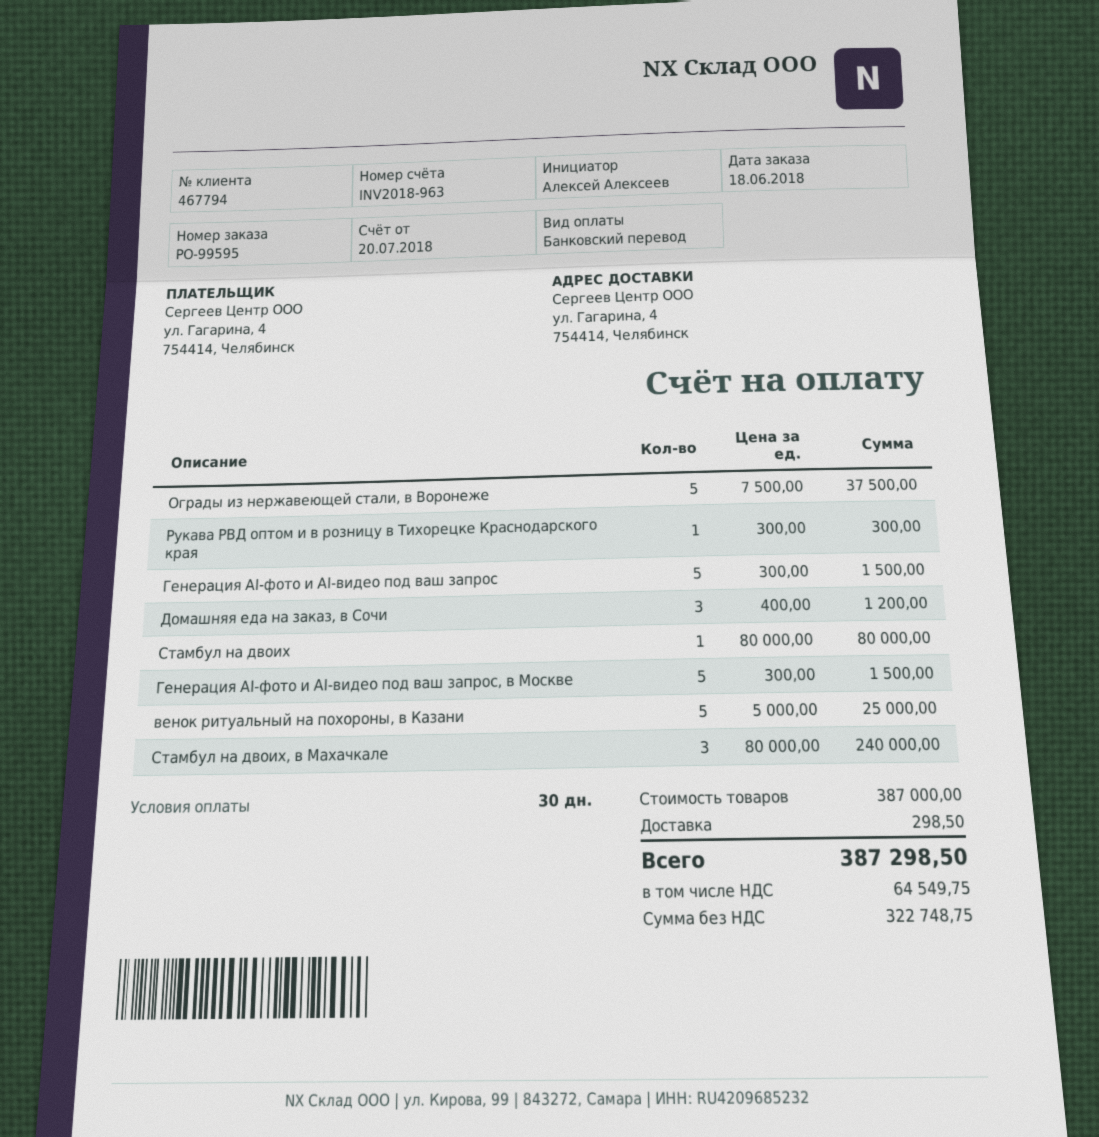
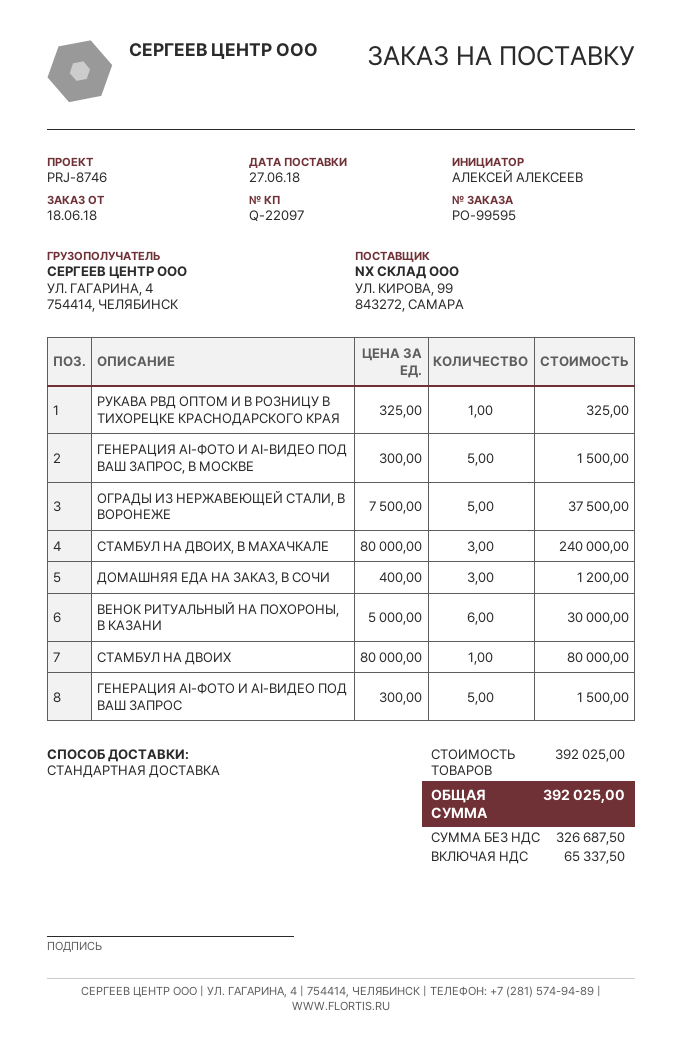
Рукава РВД оптом и в розницу в Тихорецке Краснодарского края: 1 x 300.00 = 300.00 -> 1 x 325.00 = 325.00
венок ритуальный на похороны, в Казани: 5 x 5000.00 = 25000.00 -> 6 x 5000.00 = 30000.00
subtotal: 387000.00 -> 392025.00
shipping: 298.50 -> none
net: 322748.75 -> 326687.50
tax: 64549.75 -> 65337.50
total: 387298.50 -> 392025.00

